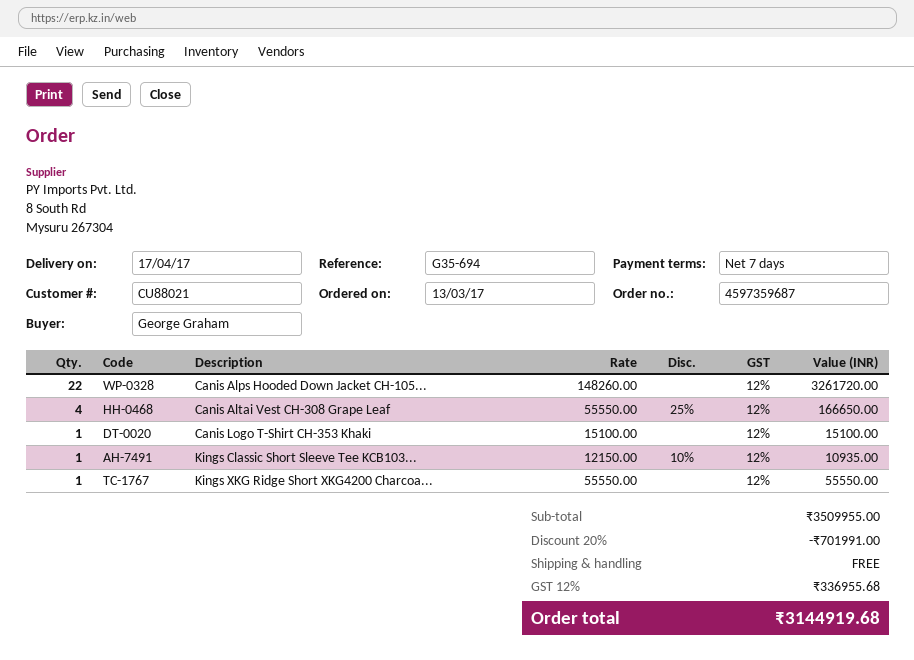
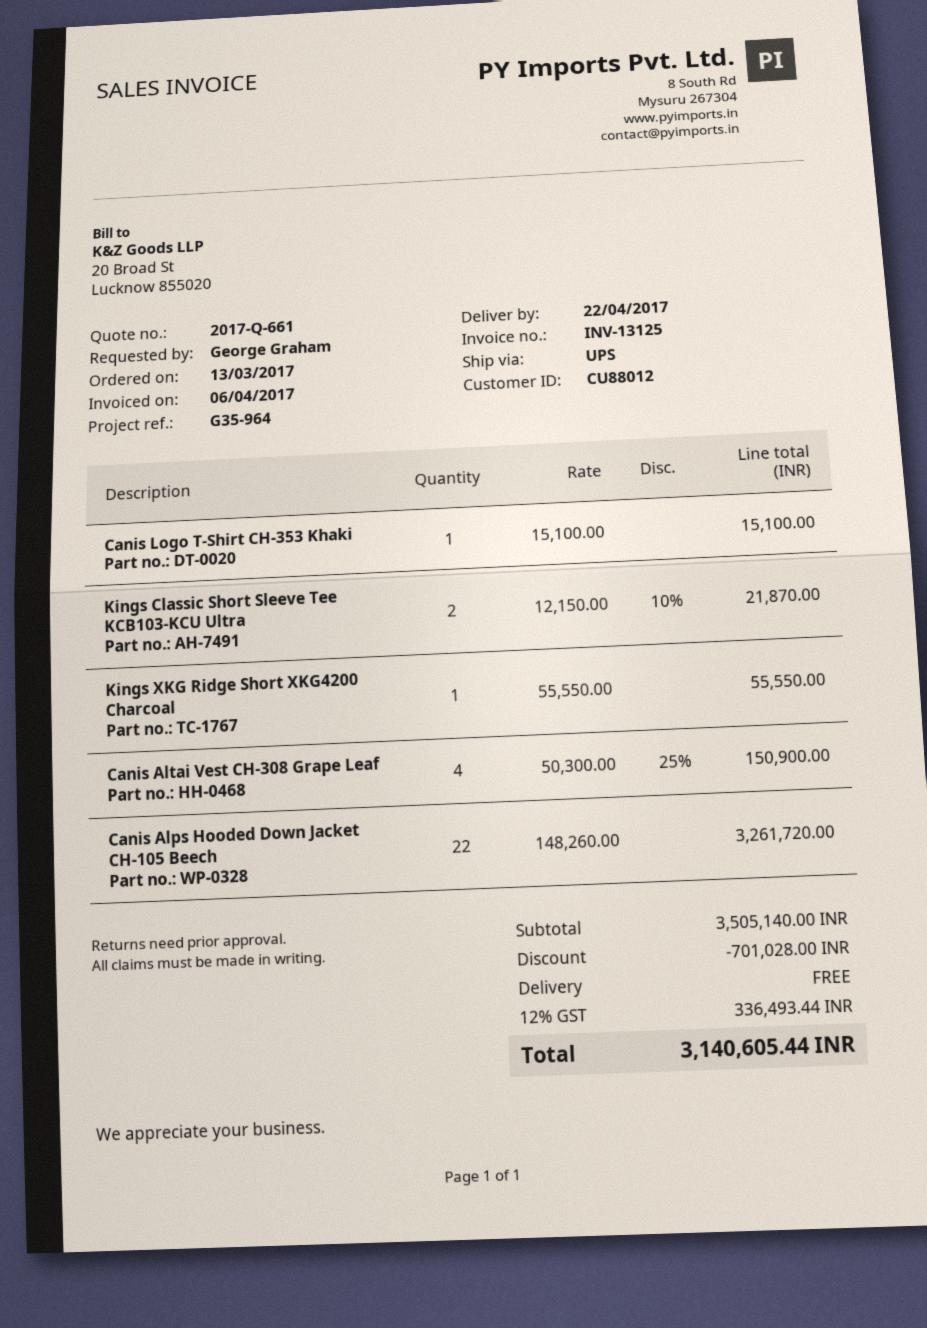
delivery date: 2017-04-17 -> 2017-04-22
customer number: CU88021 -> CU88012
reference: G35-694 -> G35-964
Canis Altai Vest CH-308 Grape Leaf: 4 x 55550.00 - 25% = 166650.00 -> 4 x 50300.00 - 25% = 150900.00
Kings Classic Short Sleeve Tee KCB103...: 1 x 12150.00 - 10% = 10935.00 -> 2 x 12150.00 - 10% = 21870.00
subtotal: 3509955.00 -> 3505140.00
discount: 701991.00 -> 701028.00
tax: 12% = 336955.68 -> 12% = 336493.44
total: 3144919.68 -> 3140605.44

